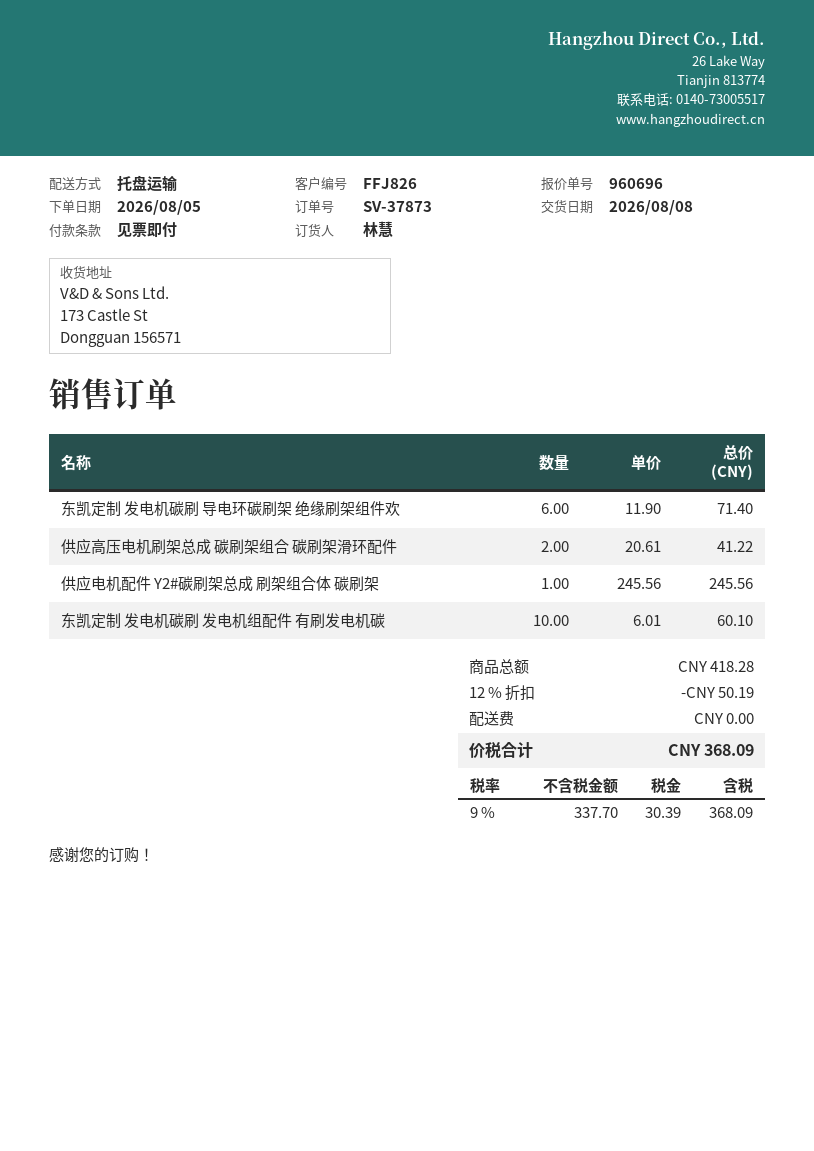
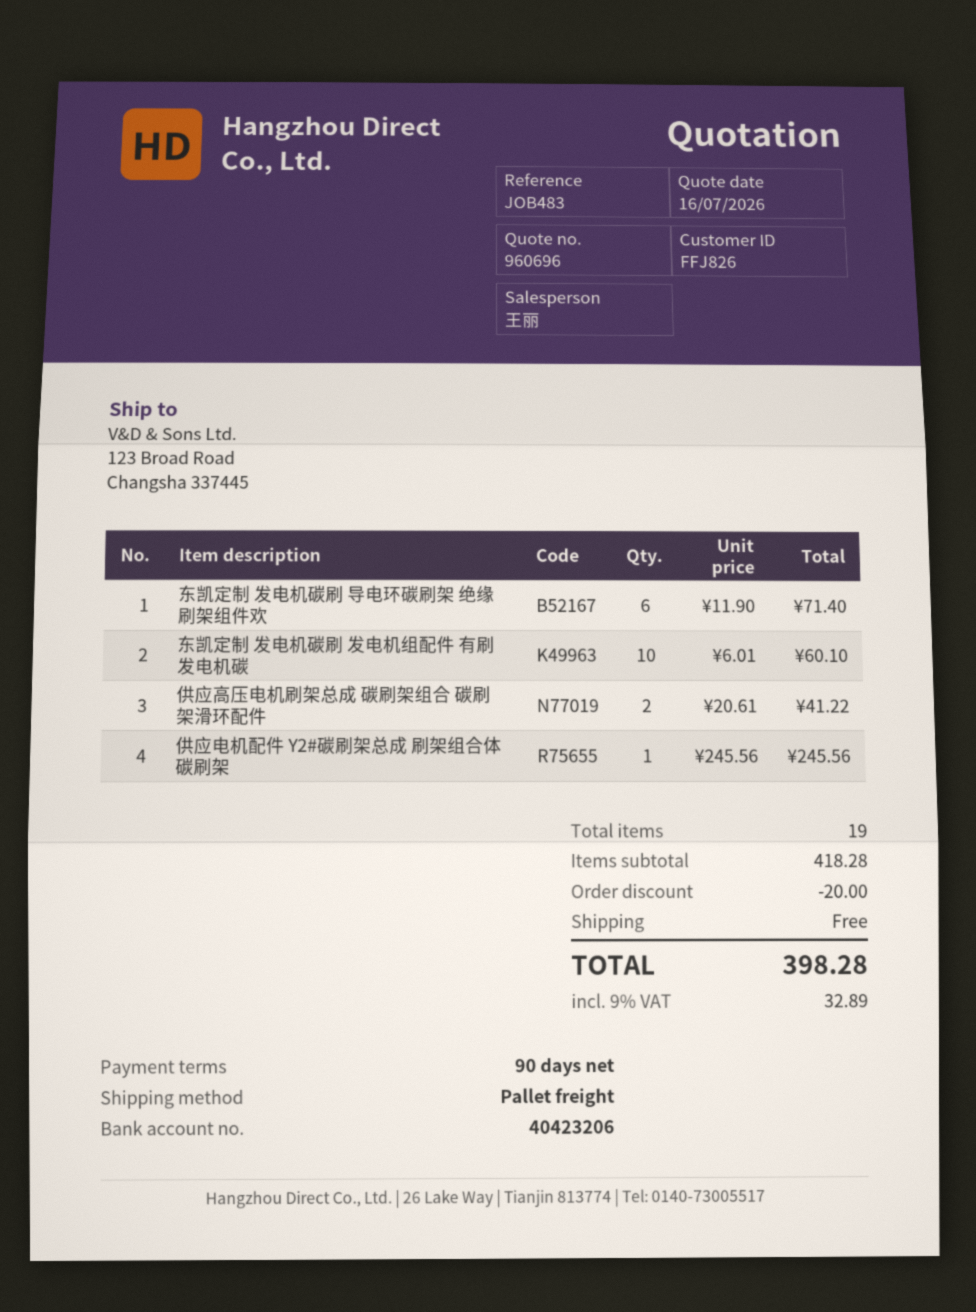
payment terms: on receipt -> 90 days
ship to: 173 Castle St, Dongguan 156571 -> 123 Broad Road, Changsha 337445
discount: 50.19 -> 20.00
tax: 9% = 30.39 -> 9% = 32.89
total: 368.09 -> 398.28

